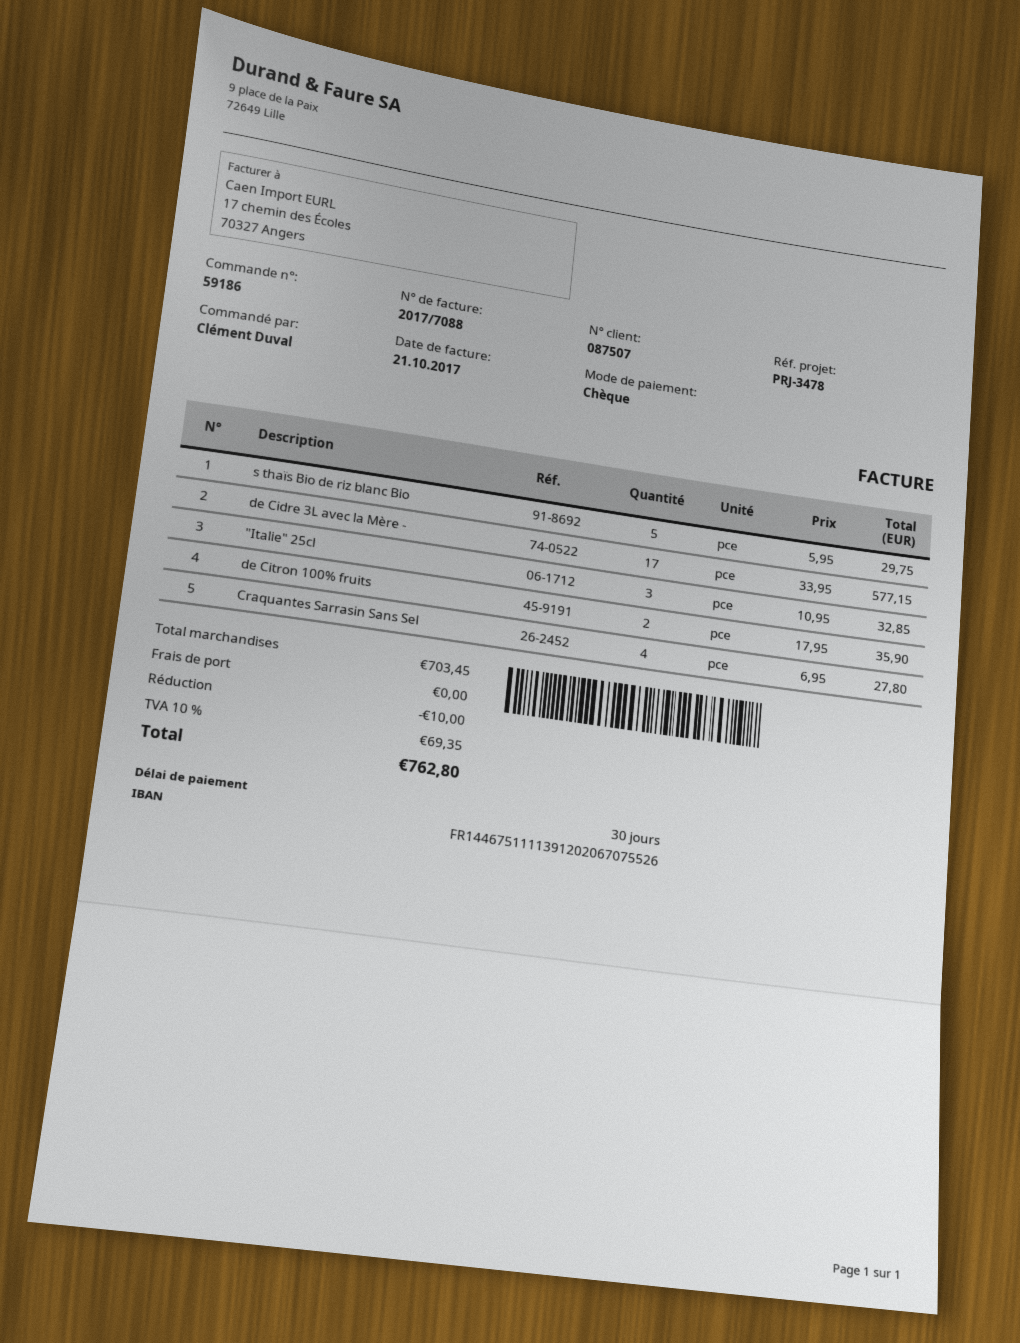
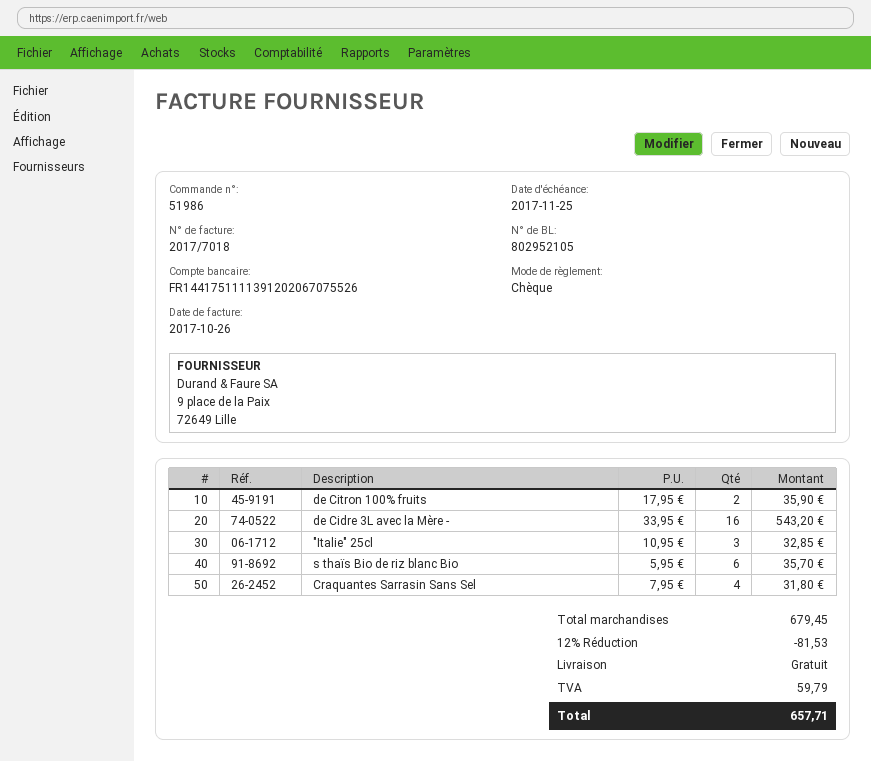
order number: 59186 -> 51986
invoice number: 2017/7088 -> 2017/7018
invoice date: 2017-10-21 -> 2017-10-26
bank account: FR1446751111391202067075526 -> FR1441751111391202067075526
s thaïs Bio de riz blanc Bio: 5 x 5.95 = 29.75 -> 6 x 5.95 = 35.70
de Cidre 3L avec la Mère -: 17 x 33.95 = 577.15 -> 16 x 33.95 = 543.20
Craquantes Sarrasin Sans Sel: 4 x 6.95 = 27.80 -> 4 x 7.95 = 31.80
subtotal: 703.45 -> 679.45
discount: 10.00 -> 81.53
tax: 69.35 -> 59.79
total: 762.80 -> 657.71

